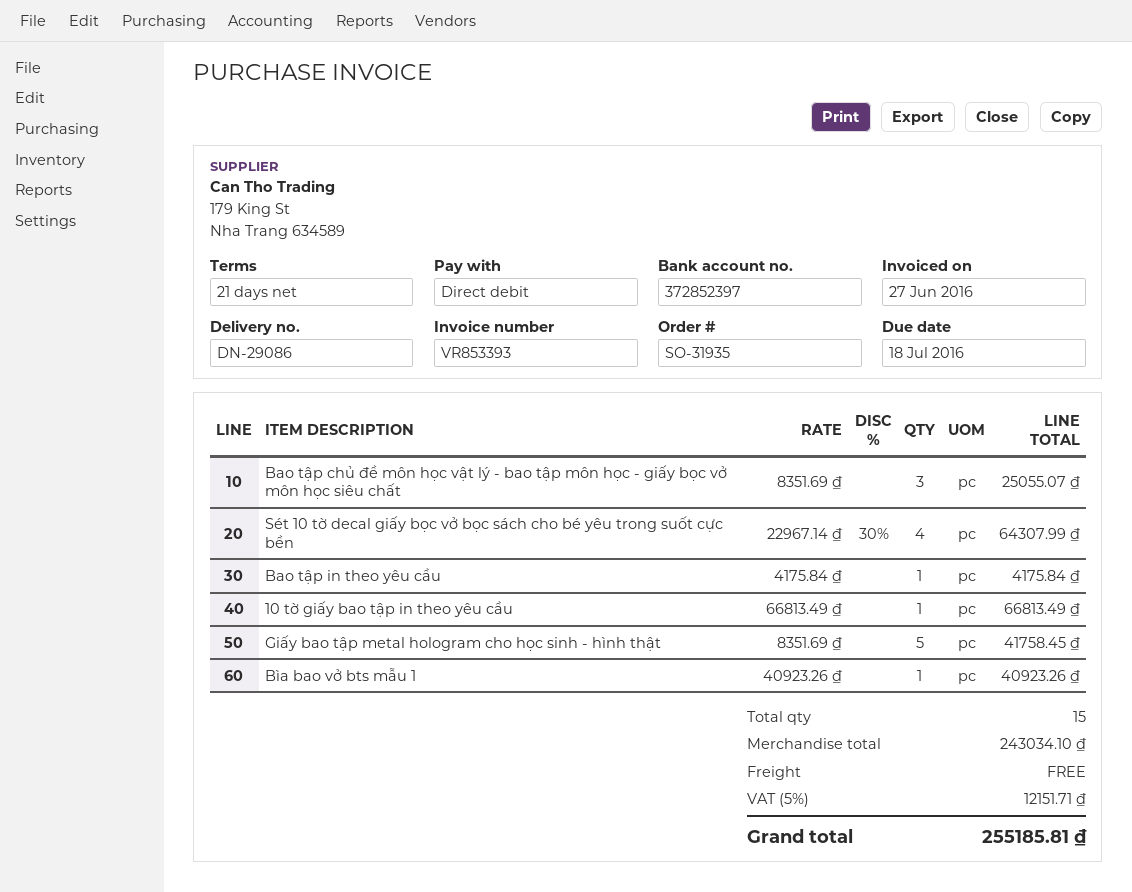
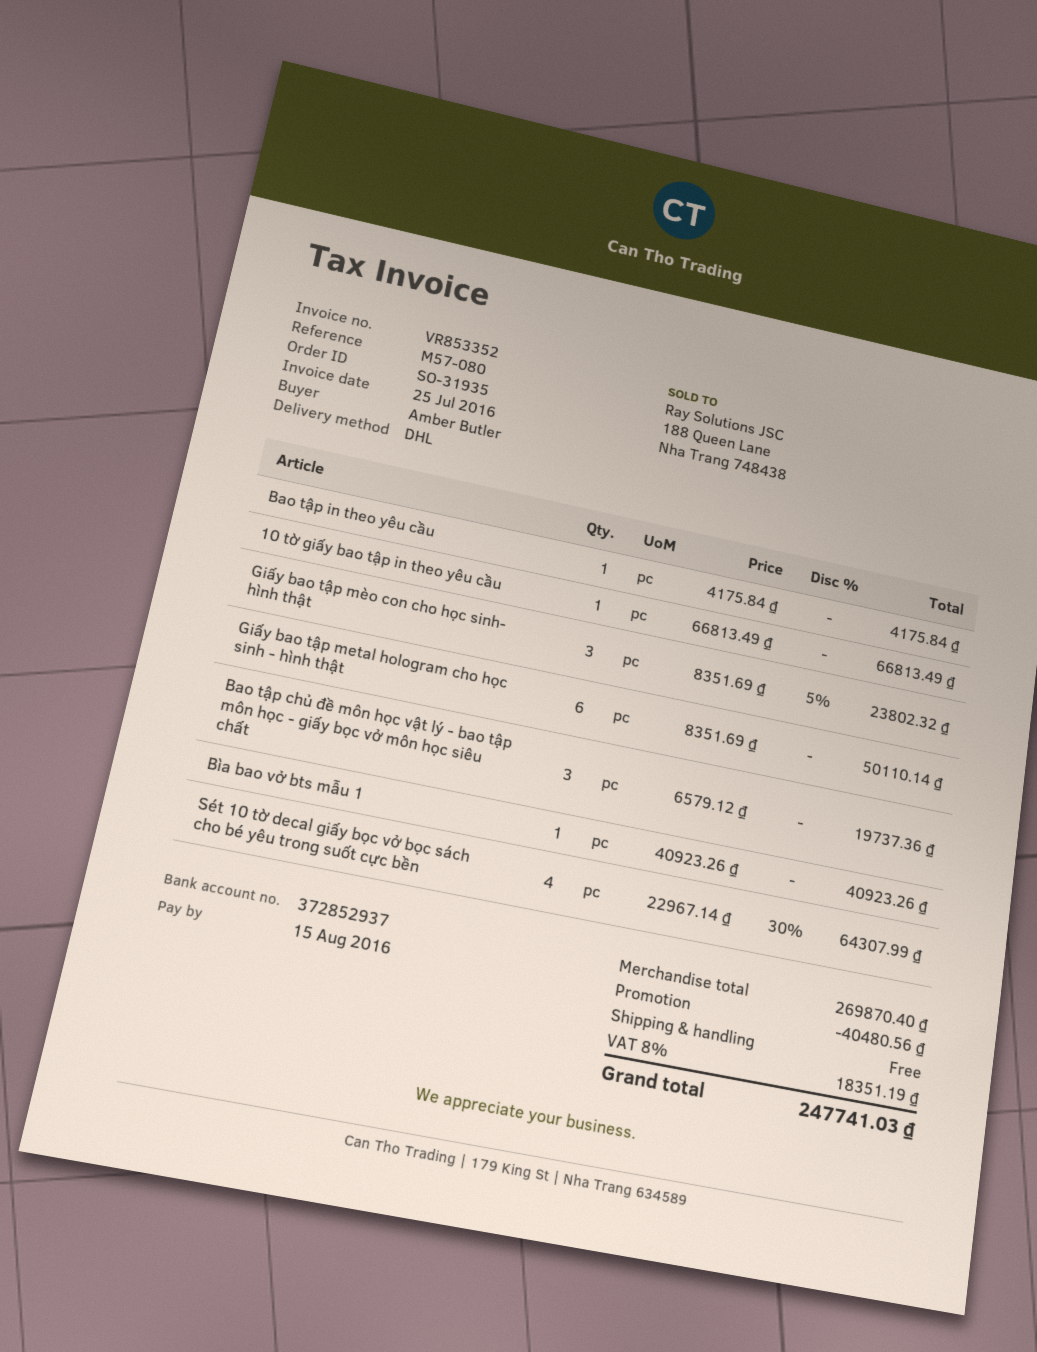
invoice number: VR853393 -> VR853352
invoice date: 2016-06-27 -> 2016-07-25
due date: 2016-07-18 -> 2016-08-15
bank account: 372852397 -> 372852937
Bao tập chủ đề môn học vật lý - bao tập môn học - giấy bọc vở môn học siêu chất: 3 x 8351.69 = 25055.07 -> 3 x 6579.12 = 19737.36
Giấy bao tập metal hologram cho học sinh - hình thật: 5 x 8351.69 = 41758.45 -> 6 x 8351.69 = 50110.14
Giấy bao tập mèo con cho học sinh- hình thật: none -> 3 x 8351.69 - 5% = 23802.32
subtotal: 243034.10 -> 269870.40
discount: none -> 40480.56
tax: 5% = 12151.71 -> 8% = 18351.19
total: 255185.81 -> 247741.03

